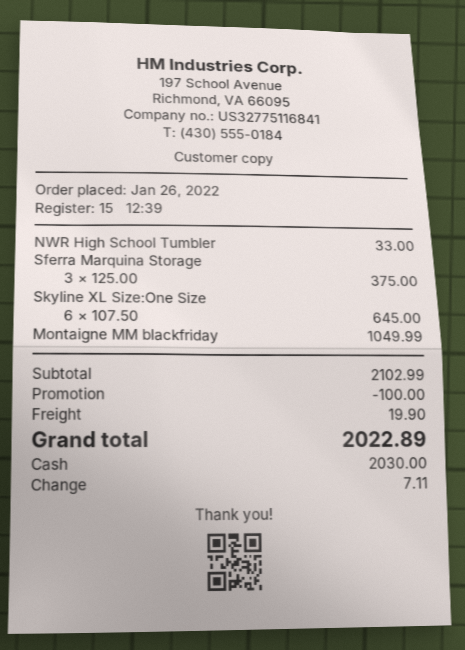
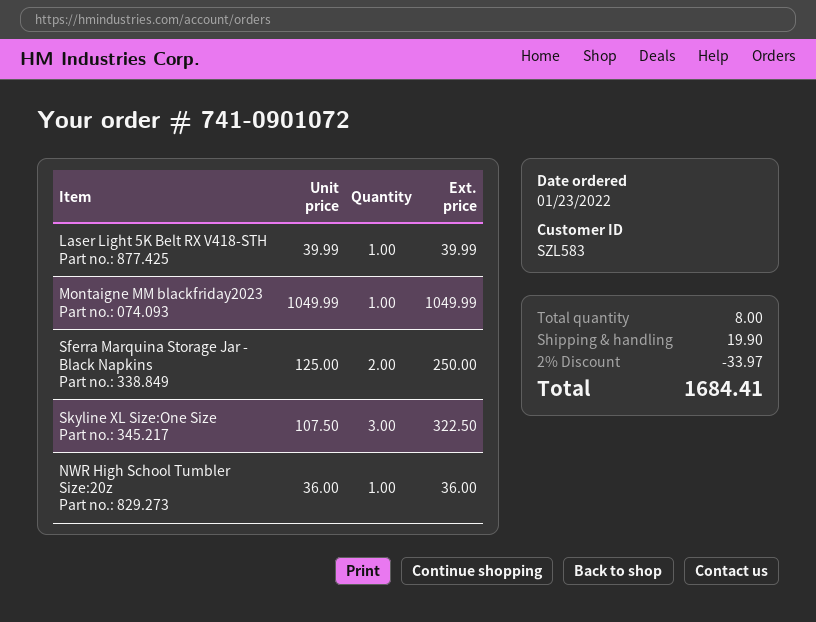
order date: 2022-01-26 -> 2022-01-23
NWR High School Tumbler: 1 x 33.00 = 33.00 -> 1 x 36.00 = 36.00
Sferra Marquina Storage: 3 x 125.00 = 375.00 -> 2 x 125.00 = 250.00
Skyline XL Size:One Size: 6 x 107.50 = 645.00 -> 3 x 107.50 = 322.50
Laser Light 5K Belt RX V418-STH: none -> 1 x 39.99 = 39.99
discount: 100.00 -> 33.97
total: 2022.89 -> 1684.41

